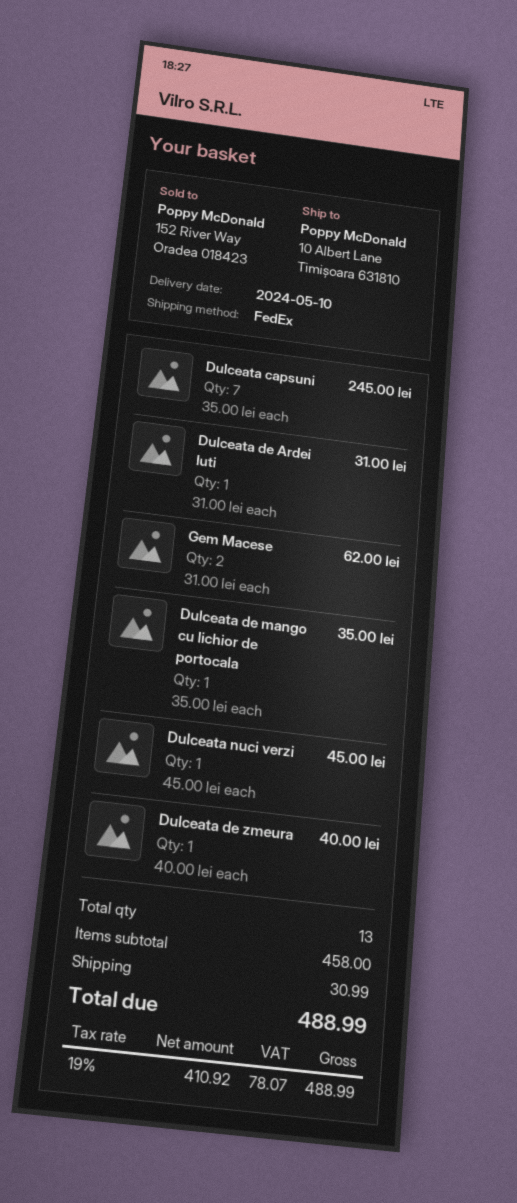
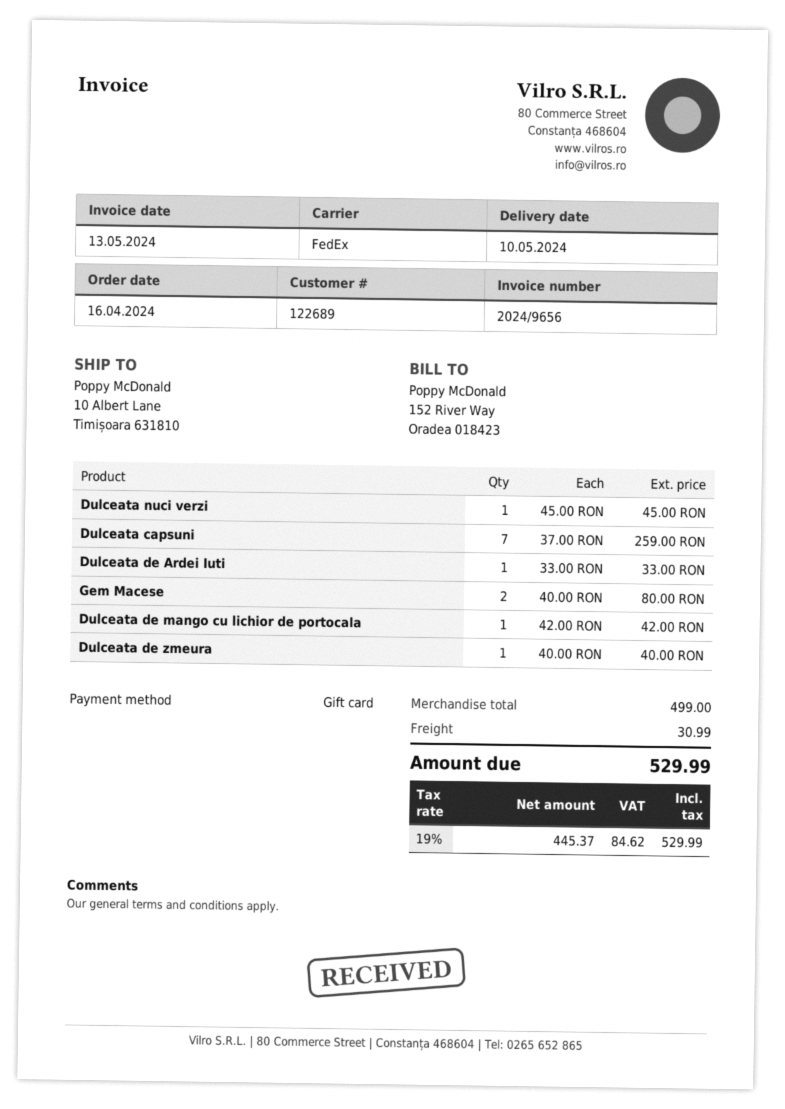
Dulceata capsuni: 7 x 35.00 = 245.00 -> 7 x 37.00 = 259.00
Dulceata de Ardei Iuti: 1 x 31.00 = 31.00 -> 1 x 33.00 = 33.00
Gem Macese: 2 x 31.00 = 62.00 -> 2 x 40.00 = 80.00
Dulceata de mango cu lichior de portocala: 1 x 35.00 = 35.00 -> 1 x 42.00 = 42.00
subtotal: 458.00 -> 499.00
net: 410.92 -> 445.37
tax: 19% = 78.07 -> 19% = 84.62
total: 488.99 -> 529.99

